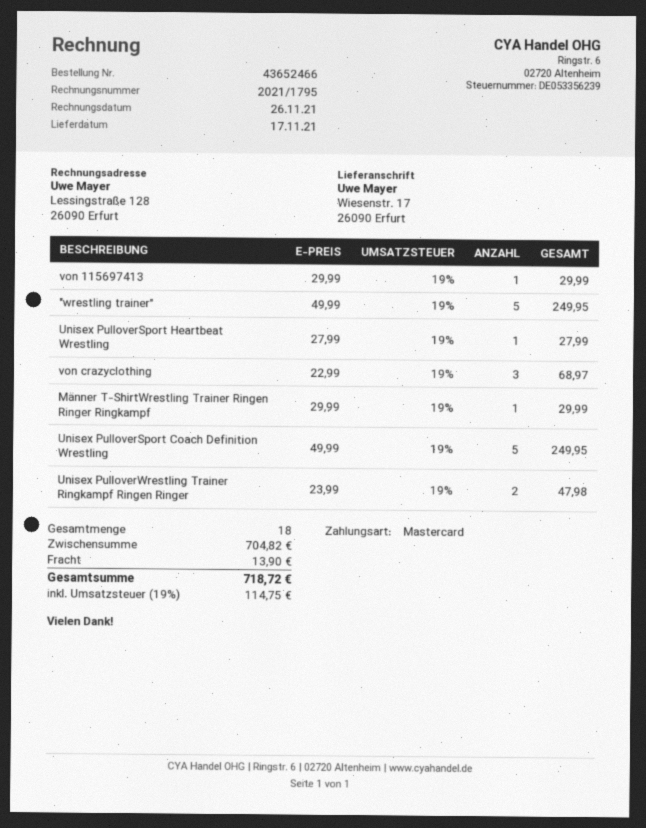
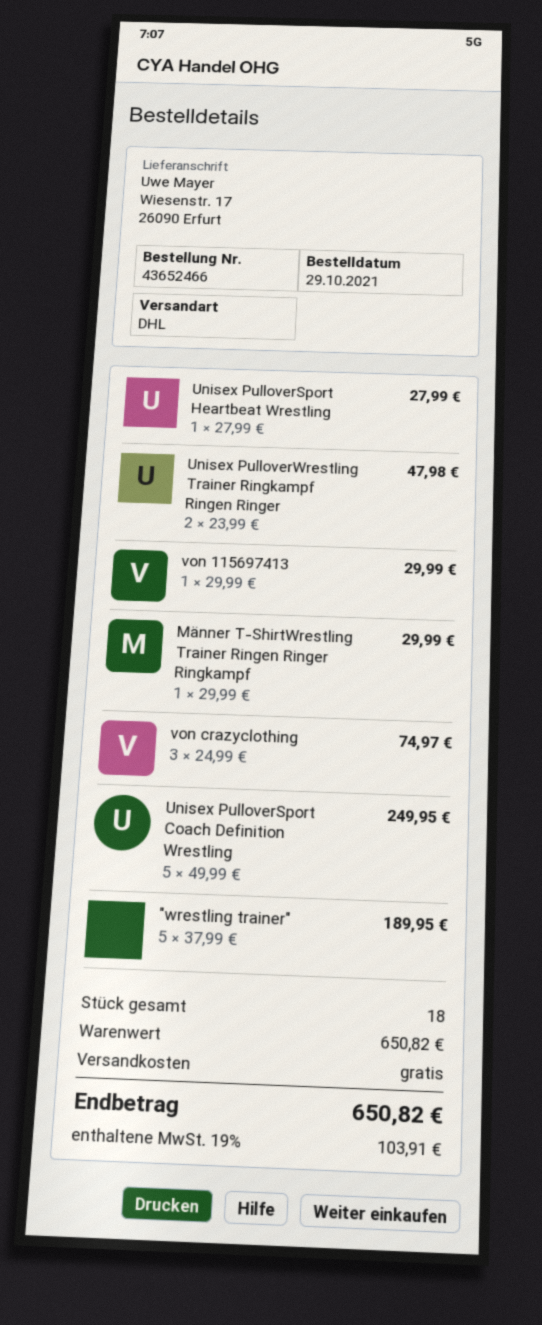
"wrestling trainer": 5 x 49.99 = 249.95 -> 5 x 37.99 = 189.95
von crazyclothing: 3 x 22.99 = 68.97 -> 3 x 24.99 = 74.97
subtotal: 704.82 -> 650.82
shipping: 13.90 -> 0.00
tax: 19% = 114.75 -> 19% = 103.91
total: 718.72 -> 650.82

